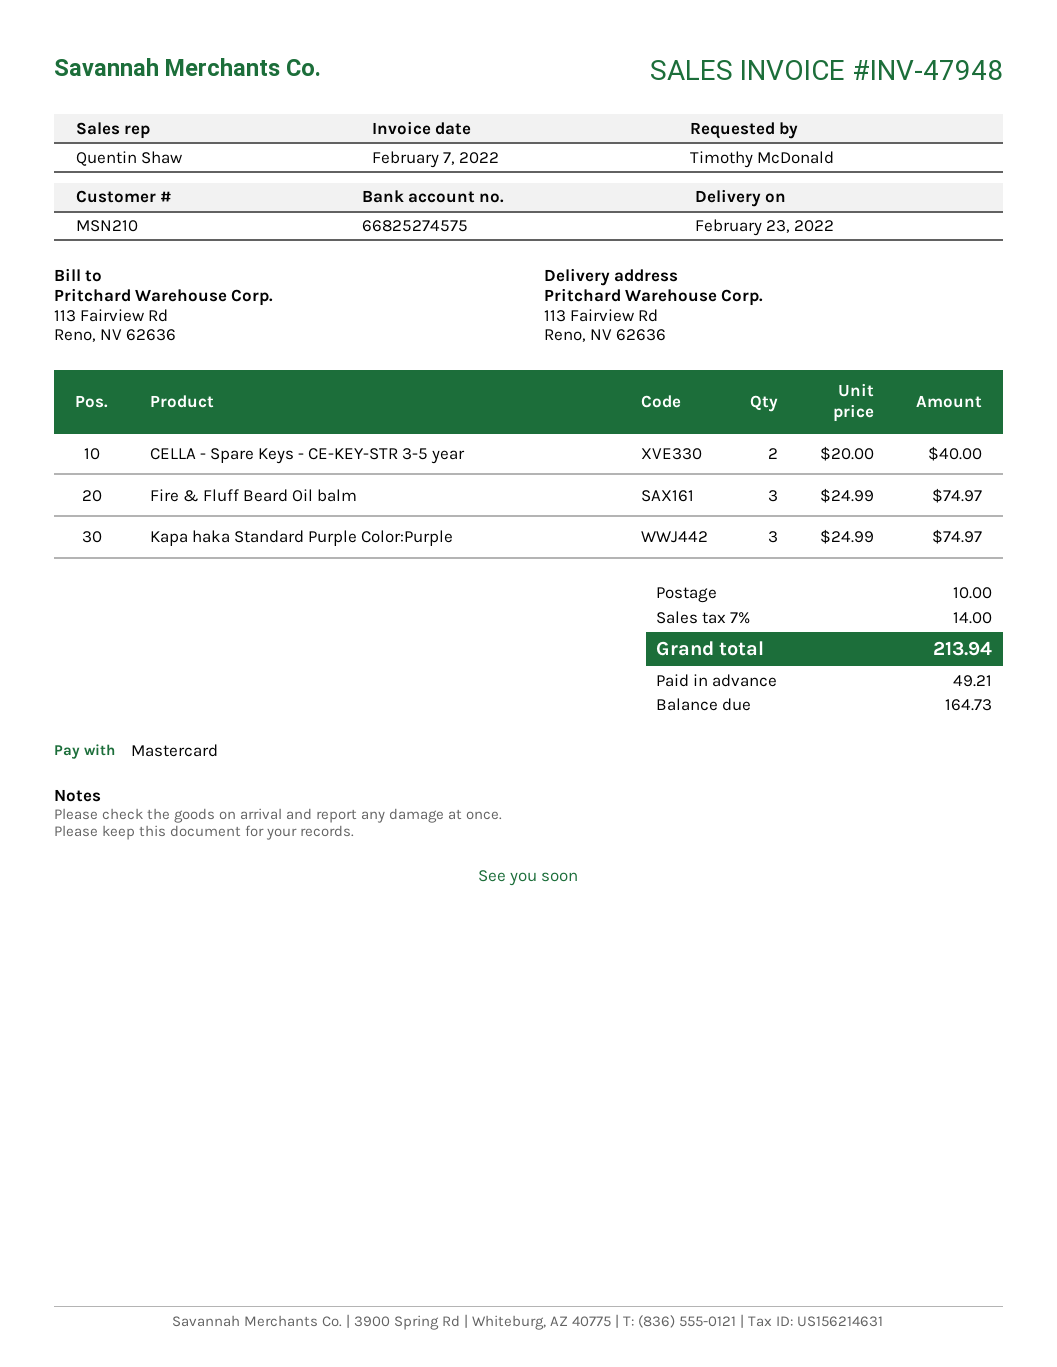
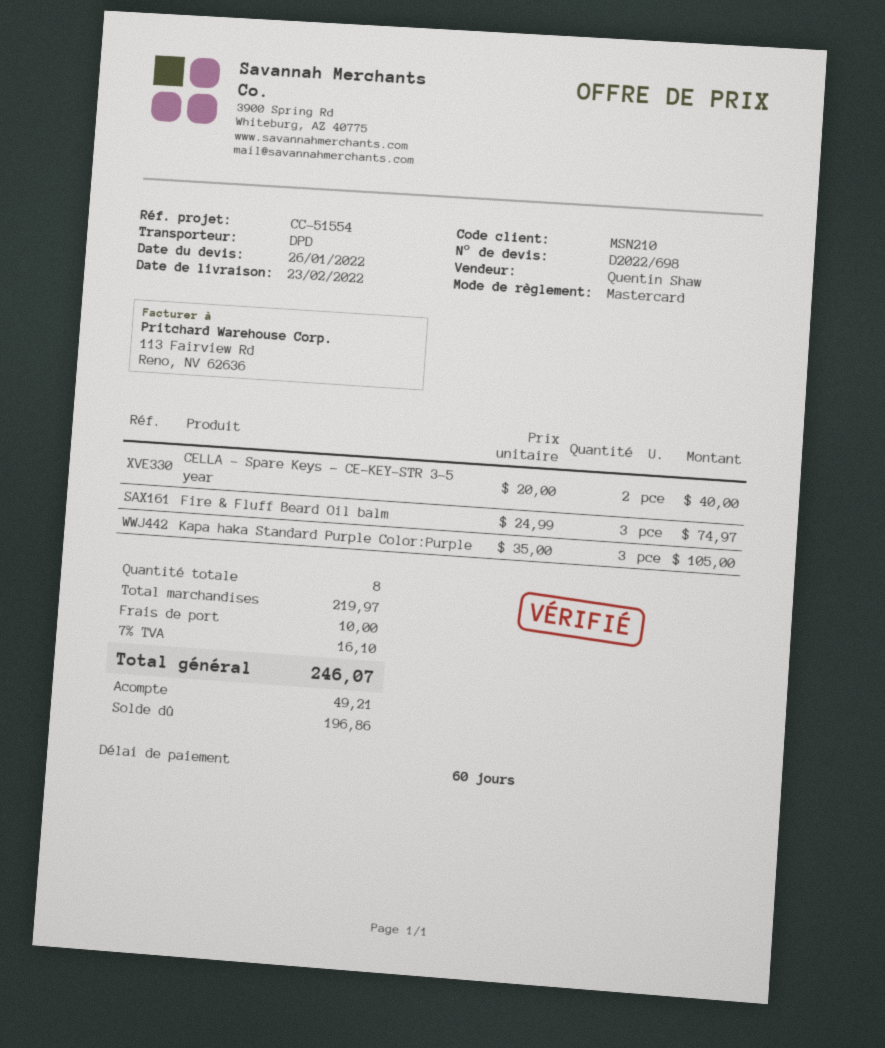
Kapa haka Standard Purple Color:Purple: 3 x 24.99 = 74.97 -> 3 x 35.00 = 105.00
tax: 7% = 14.00 -> 7% = 16.10
total: 213.94 -> 246.07
balance: 164.73 -> 196.86

